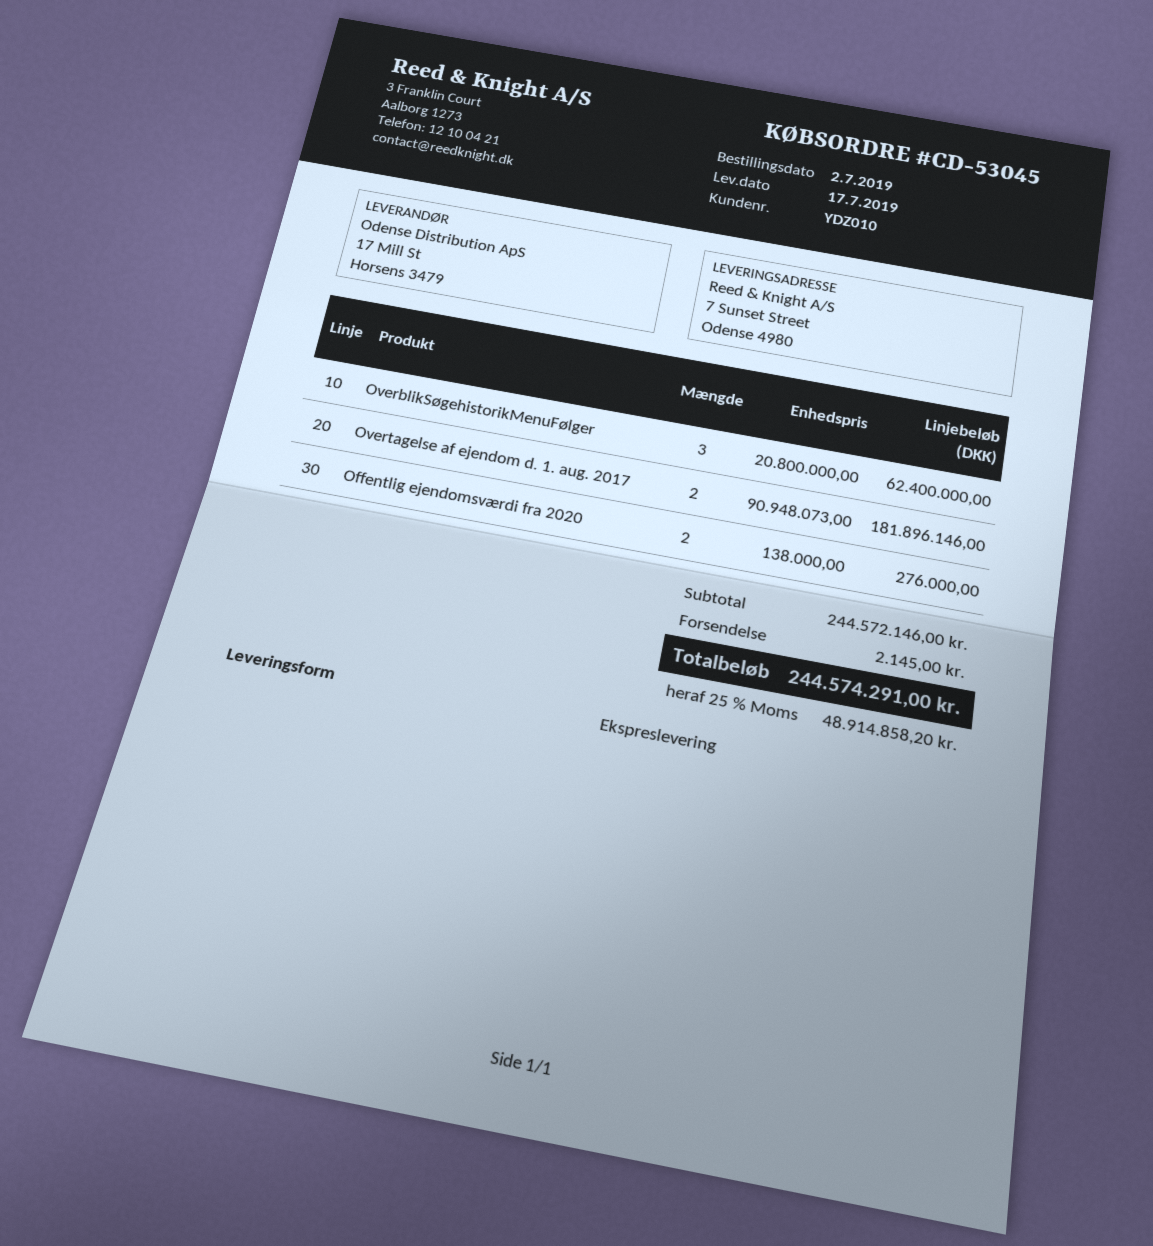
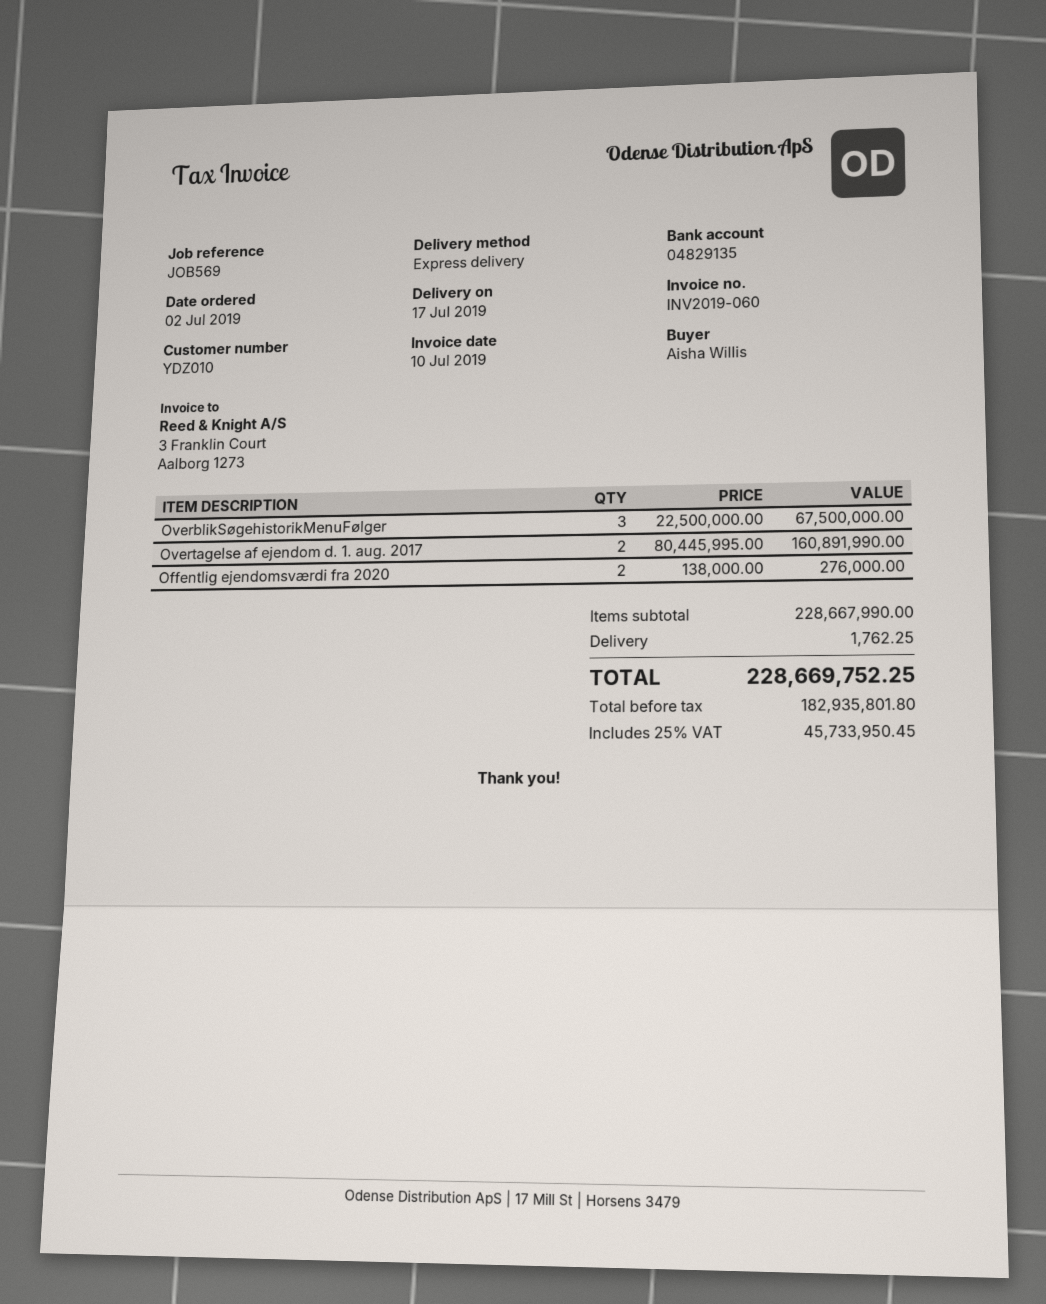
OverblikSøgehistorikMenuFølger: 3 x 20800000.00 = 62400000.00 -> 3 x 22500000.00 = 67500000.00
Overtagelse af ejendom d. 1. aug. 2017: 2 x 90948073.00 = 181896146.00 -> 2 x 80445995.00 = 160891990.00
subtotal: 244572146.00 -> 228667990.00
shipping: 2145.00 -> 1762.25
tax: 25% = 48914858.20 -> 25% = 45733950.45
total: 244574291.00 -> 228669752.25

